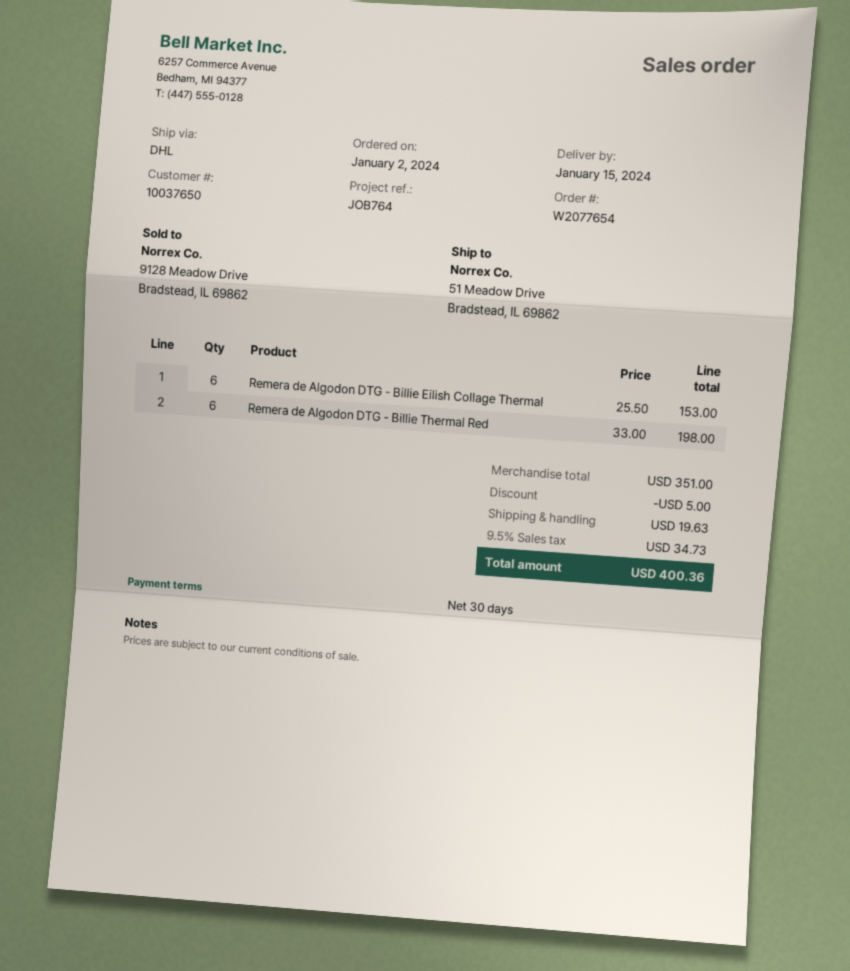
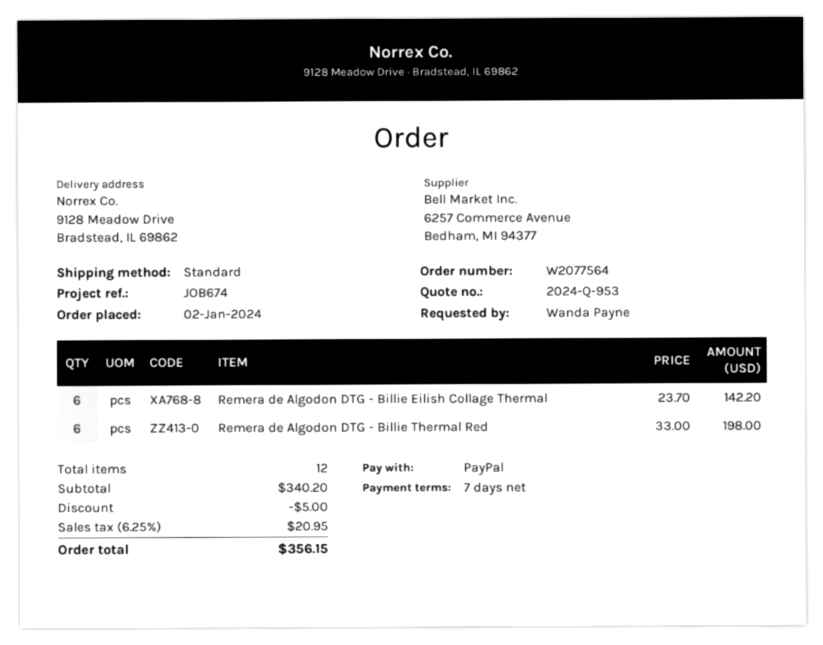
order number: W2077654 -> W2077564
payment terms: 30 days -> 7 days
reference: JOB764 -> JOB674
shipping method: DHL -> standard
ship to: 51 Meadow Drive, Bradstead, IL 69862 -> 9128 Meadow Drive, Bradstead, IL 69862
Remera de Algodon DTG - Billie Eilish Collage Thermal: 6 x 25.50 = 153.00 -> 6 x 23.70 = 142.20
subtotal: 351.00 -> 340.20
shipping: 19.63 -> none
tax: 9.5% = 34.73 -> 6.25% = 20.95
total: 400.36 -> 356.15

